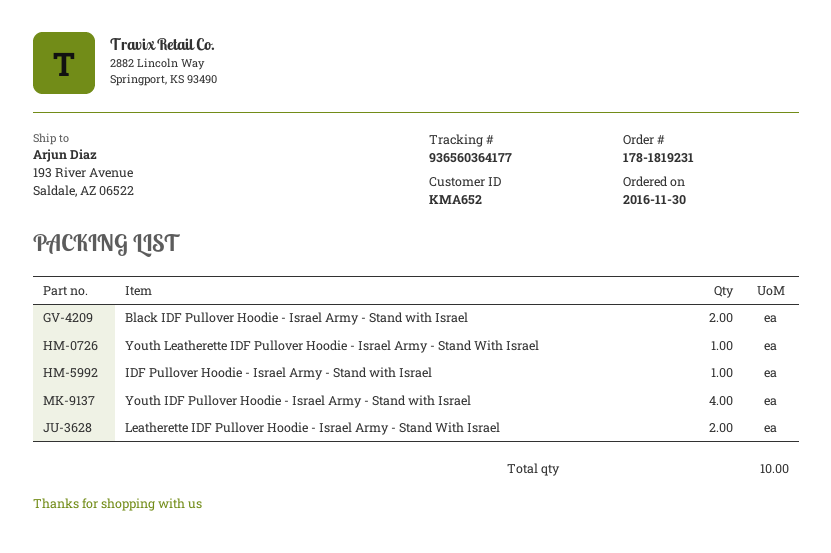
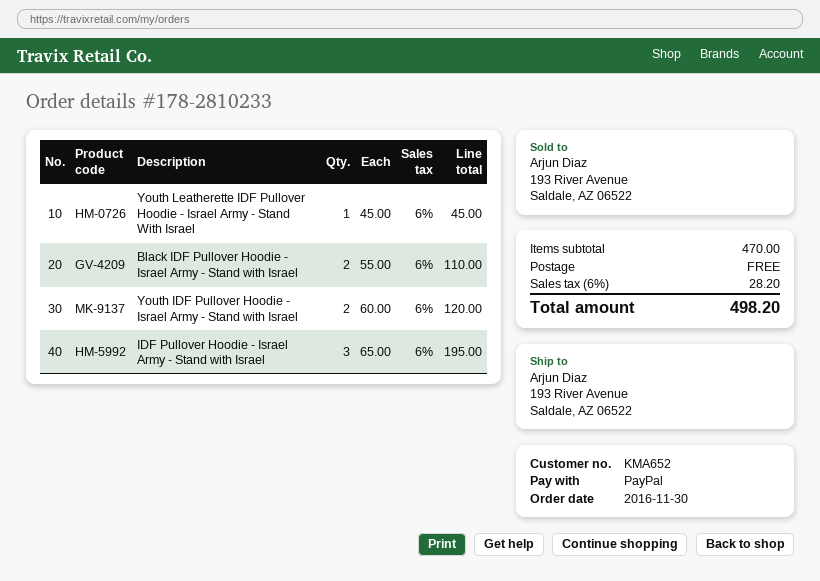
order number: 178-1819231 -> 178-2810233
IDF Pullover Hoodie - Israel Army - Stand with Israel: 1 -> 3
Youth IDF Pullover Hoodie - Israel Army - Stand with Israel: 4 -> 2
Leatherette IDF Pullover Hoodie - Israel Army - Stand With Israel: 2 -> none

